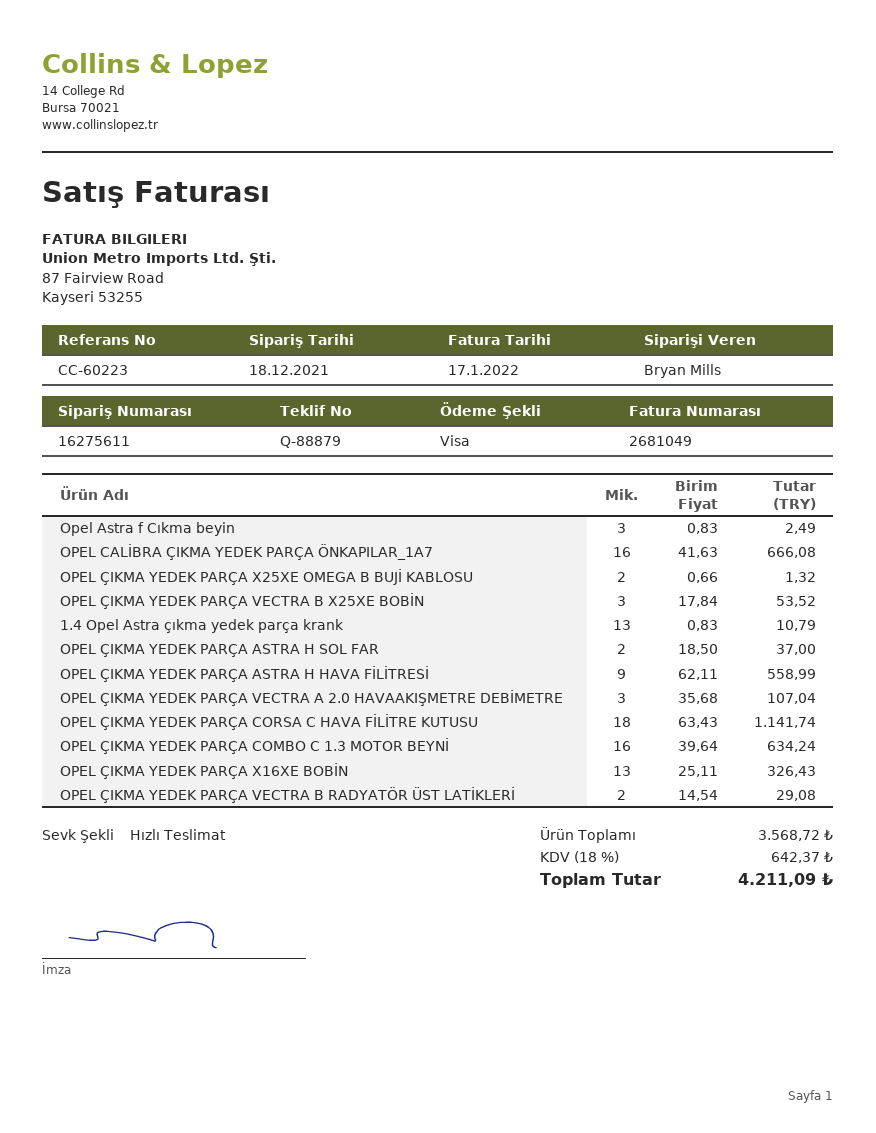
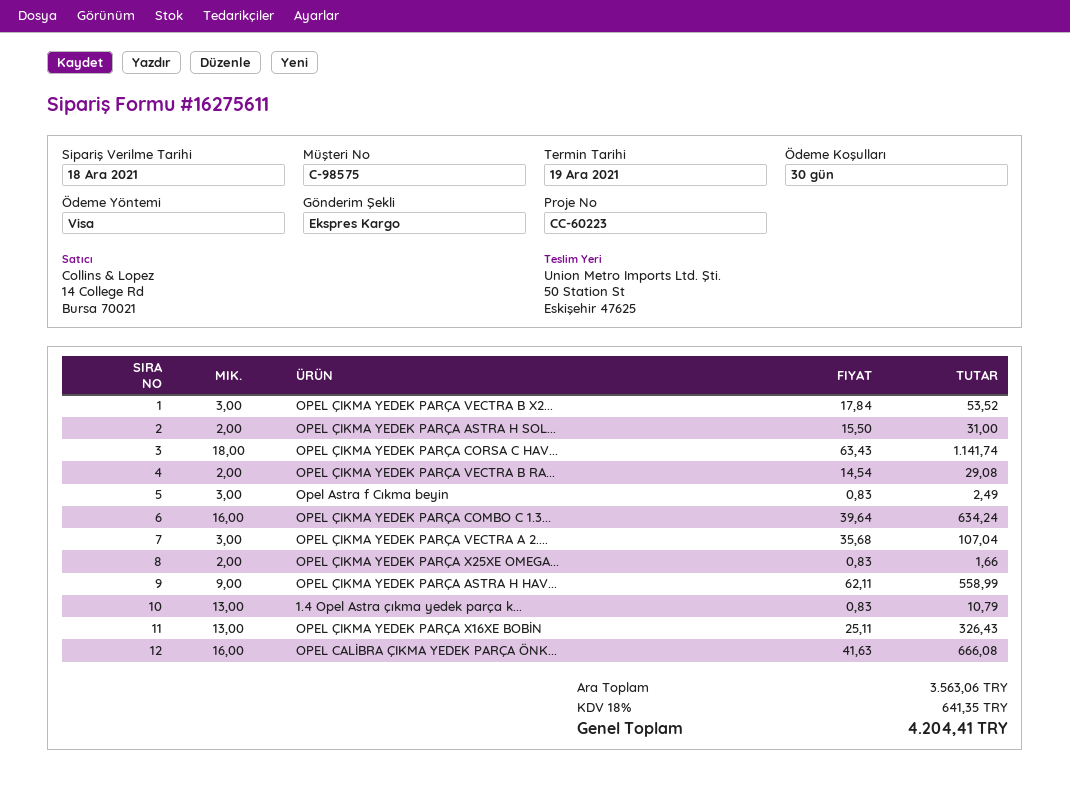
OPEL ÇIKMA YEDEK PARÇA X25XE OMEGA B BUJİ KABLOSU: 2 x 0.66 = 1.32 -> 2 x 0.83 = 1.66
OPEL ÇIKMA YEDEK PARÇA ASTRA H SOL FAR: 2 x 18.50 = 37.00 -> 2 x 15.50 = 31.00
subtotal: 3568.72 -> 3563.06
tax: 18% = 642.37 -> 18% = 641.35
total: 4211.09 -> 4204.41

